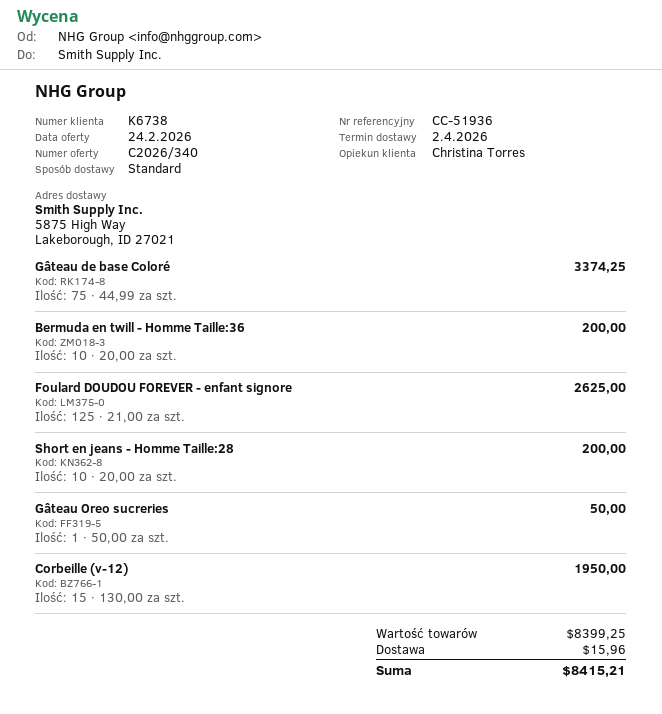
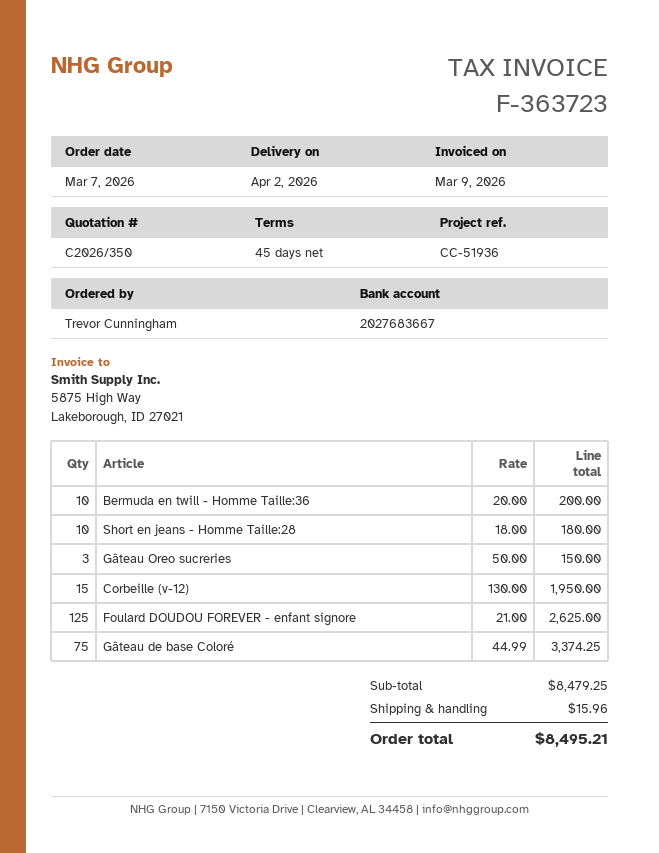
quote number: C2026/340 -> C2026/350
Short en jeans - Homme Taille:28: 10 x 20.00 = 200.00 -> 10 x 18.00 = 180.00
Gâteau Oreo sucreries: 1 x 50.00 = 50.00 -> 3 x 50.00 = 150.00
subtotal: 8399.25 -> 8479.25
total: 8415.21 -> 8495.21

